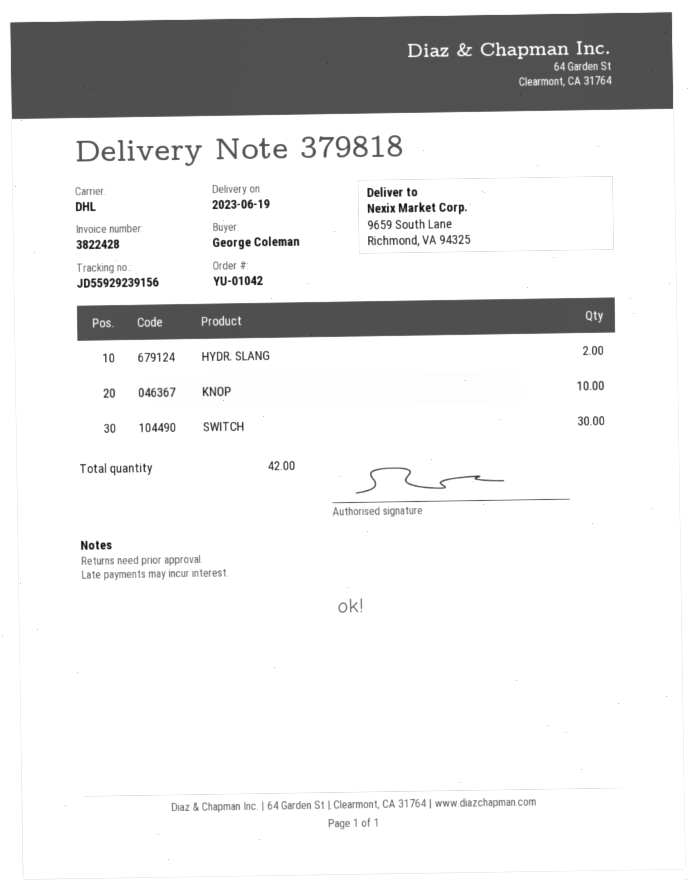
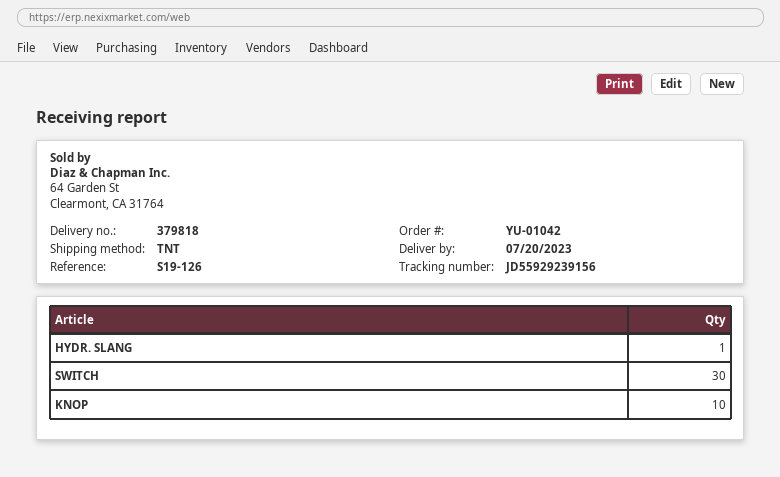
delivery date: 2023-06-19 -> 2023-07-20
shipping method: DHL -> TNT
HYDR. SLANG: 2 -> 1

